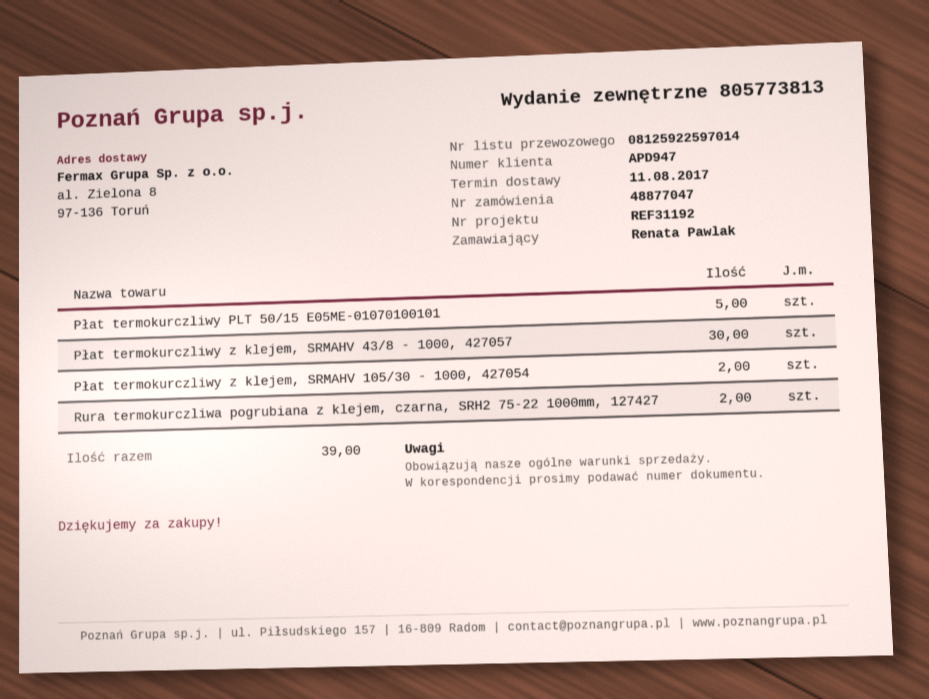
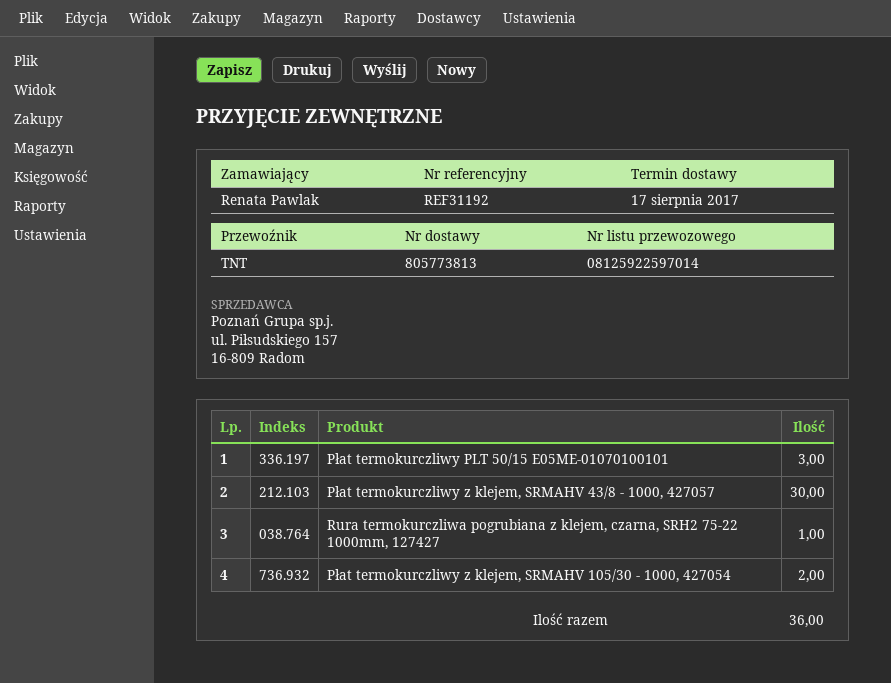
delivery date: 2017-08-11 -> 2017-08-17
Płat termokurczliwy PLT 50/15 E05ME-01070100101: 5 -> 3
Rura termokurczliwa pogrubiana z klejem, czarna, SRH2 75-22 1000mm, 127427: 2 -> 1
total quantity: 39 -> 36

